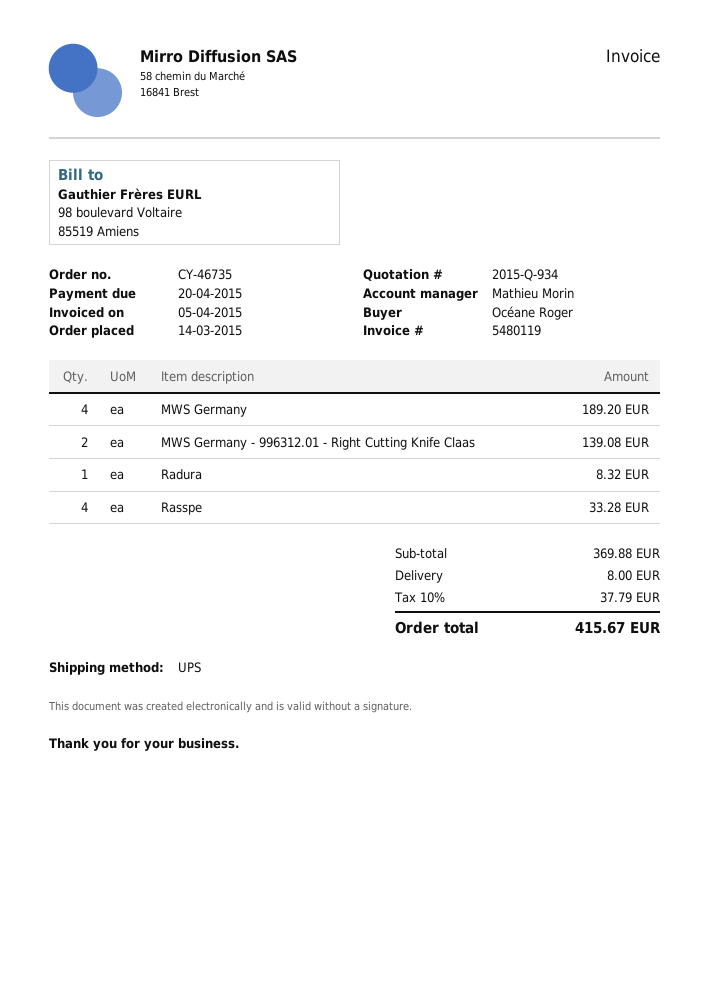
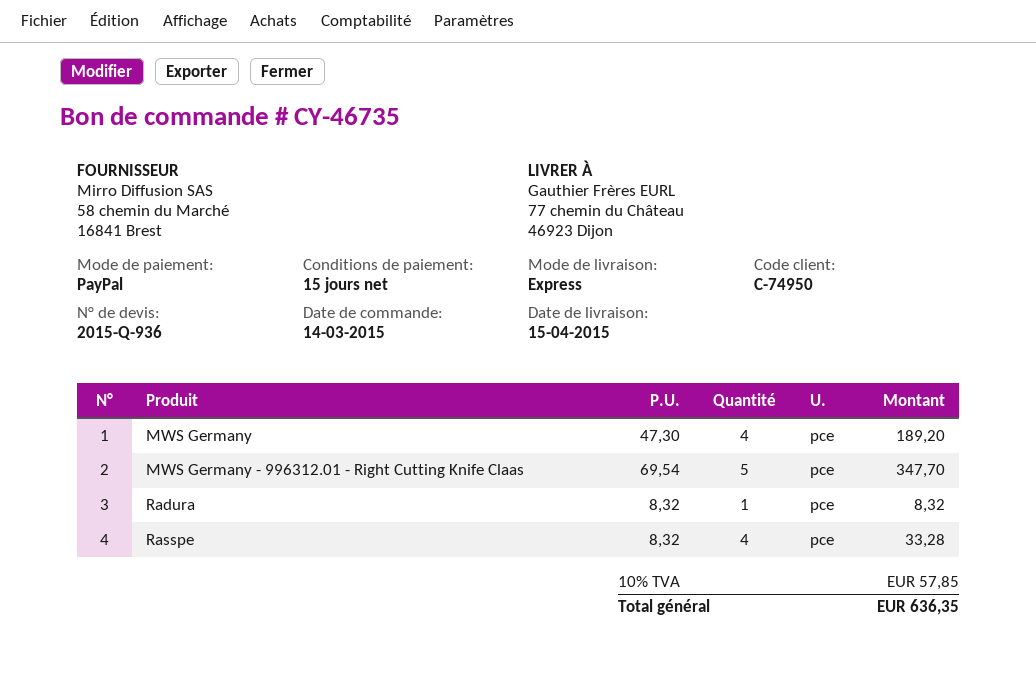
quote number: 2015-Q-934 -> 2015-Q-936
shipping method: UPS -> express
MWS Germany - 996312.01 - Right Cutting Knife Claas: 2 for 139.08 -> 5 for 347.70
shipping: 8.00 -> none
tax: 10% = 37.79 -> 10% = 57.85
total: 415.67 -> 636.35

